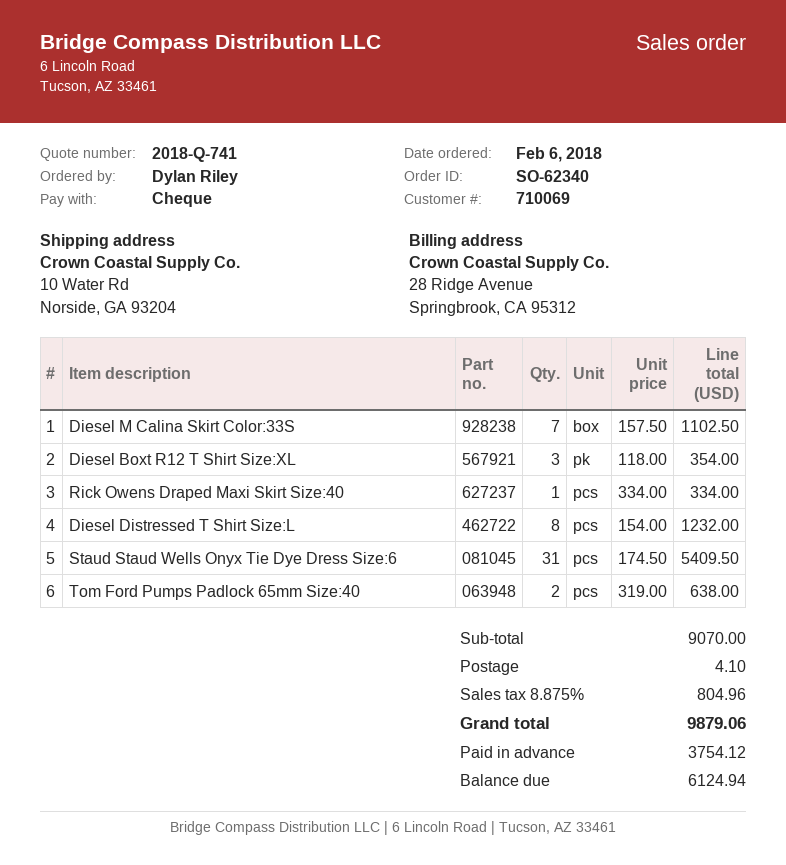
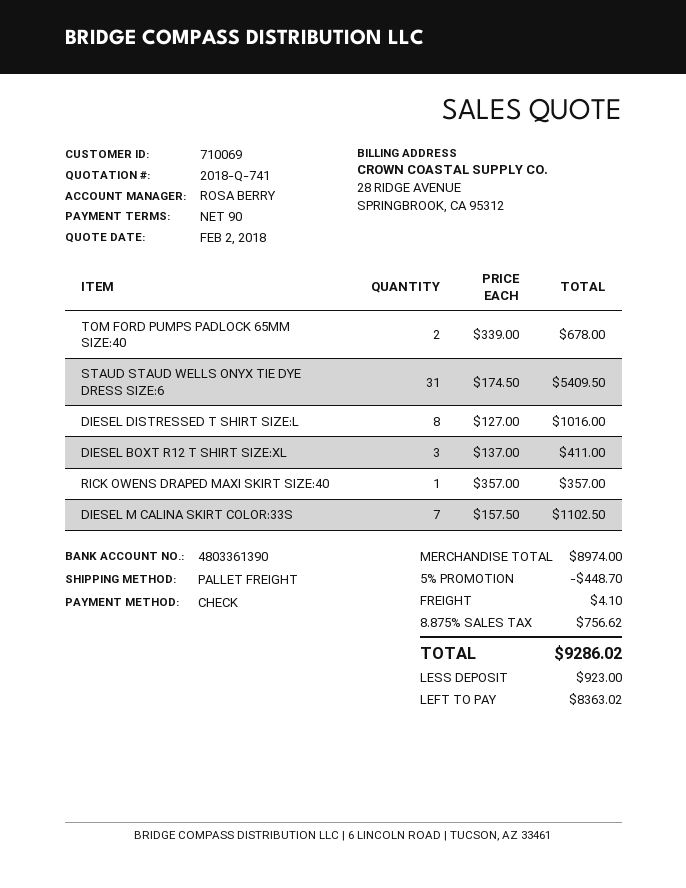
Diesel Boxt R12 T Shirt Size:XL: 3 x 118.00 = 354.00 -> 3 x 137.00 = 411.00
Rick Owens Draped Maxi Skirt Size:40: 1 x 334.00 = 334.00 -> 1 x 357.00 = 357.00
Diesel Distressed T Shirt Size:L: 8 x 154.00 = 1232.00 -> 8 x 127.00 = 1016.00
Tom Ford Pumps Padlock 65mm Size:40: 2 x 319.00 = 638.00 -> 2 x 339.00 = 678.00
subtotal: 9070.00 -> 8974.00
discount: none -> 5% = 448.70
tax: 8.875% = 804.96 -> 8.875% = 756.62
total: 9879.06 -> 9286.02
deposit: 3754.12 -> 923.00
balance: 6124.94 -> 8363.02

